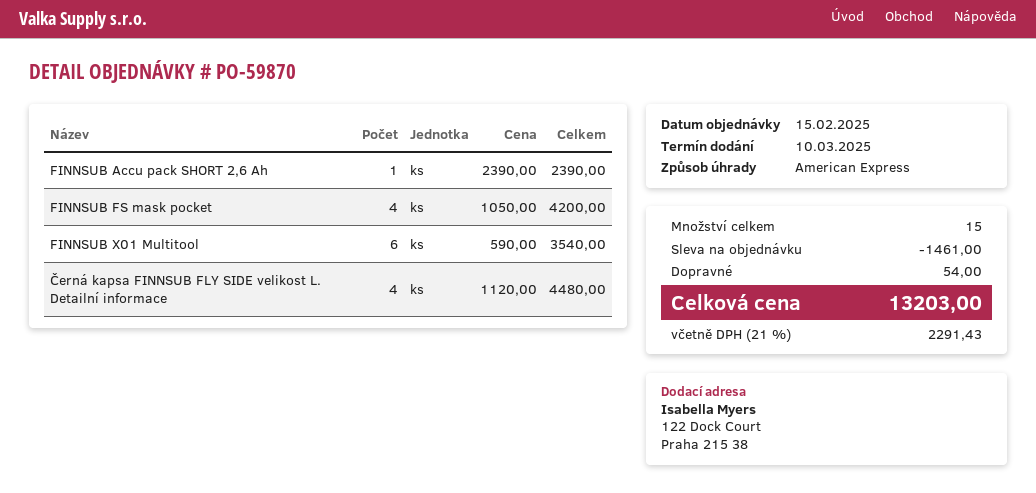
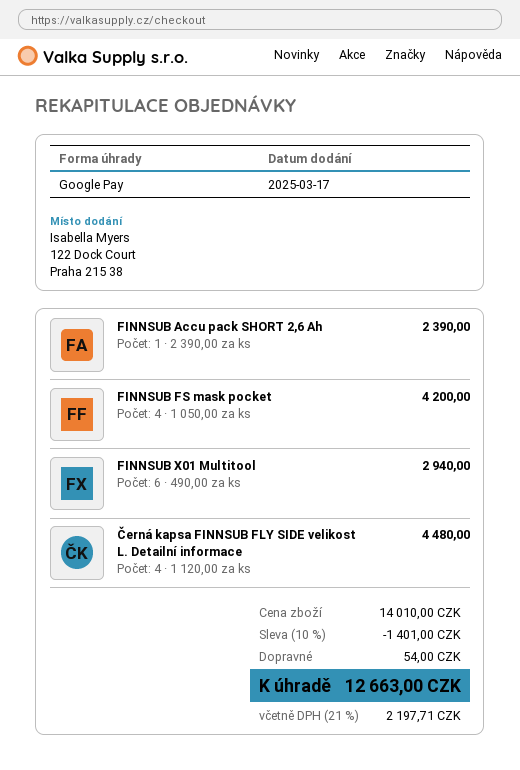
delivery date: 2025-03-10 -> 2025-03-17
payment method: American Express -> Google Pay
FINNSUB X01 Multitool: 6 x 590.00 = 3540.00 -> 6 x 490.00 = 2940.00
discount: 1461.00 -> 1401.00
tax: 21% = 2291.43 -> 21% = 2197.71
total: 13203.00 -> 12663.00

